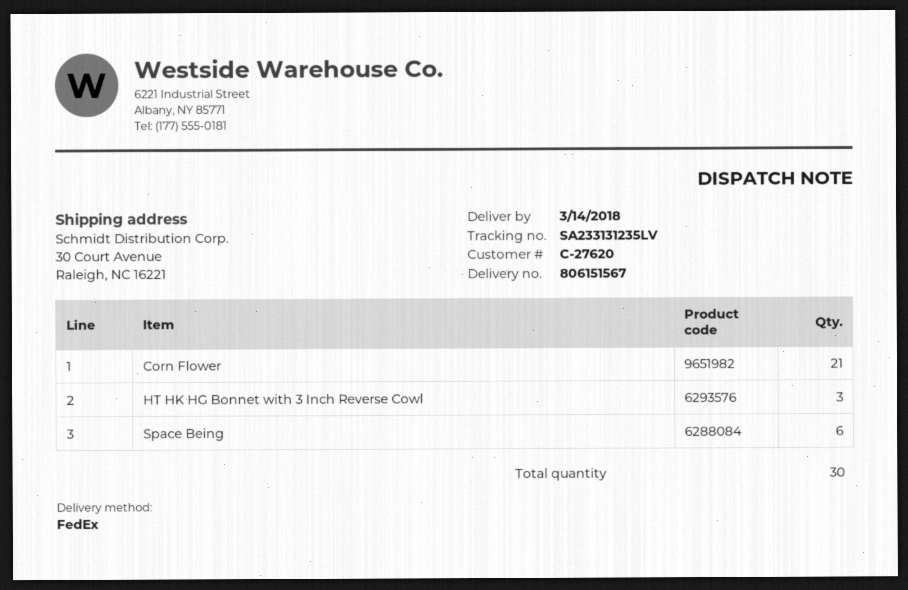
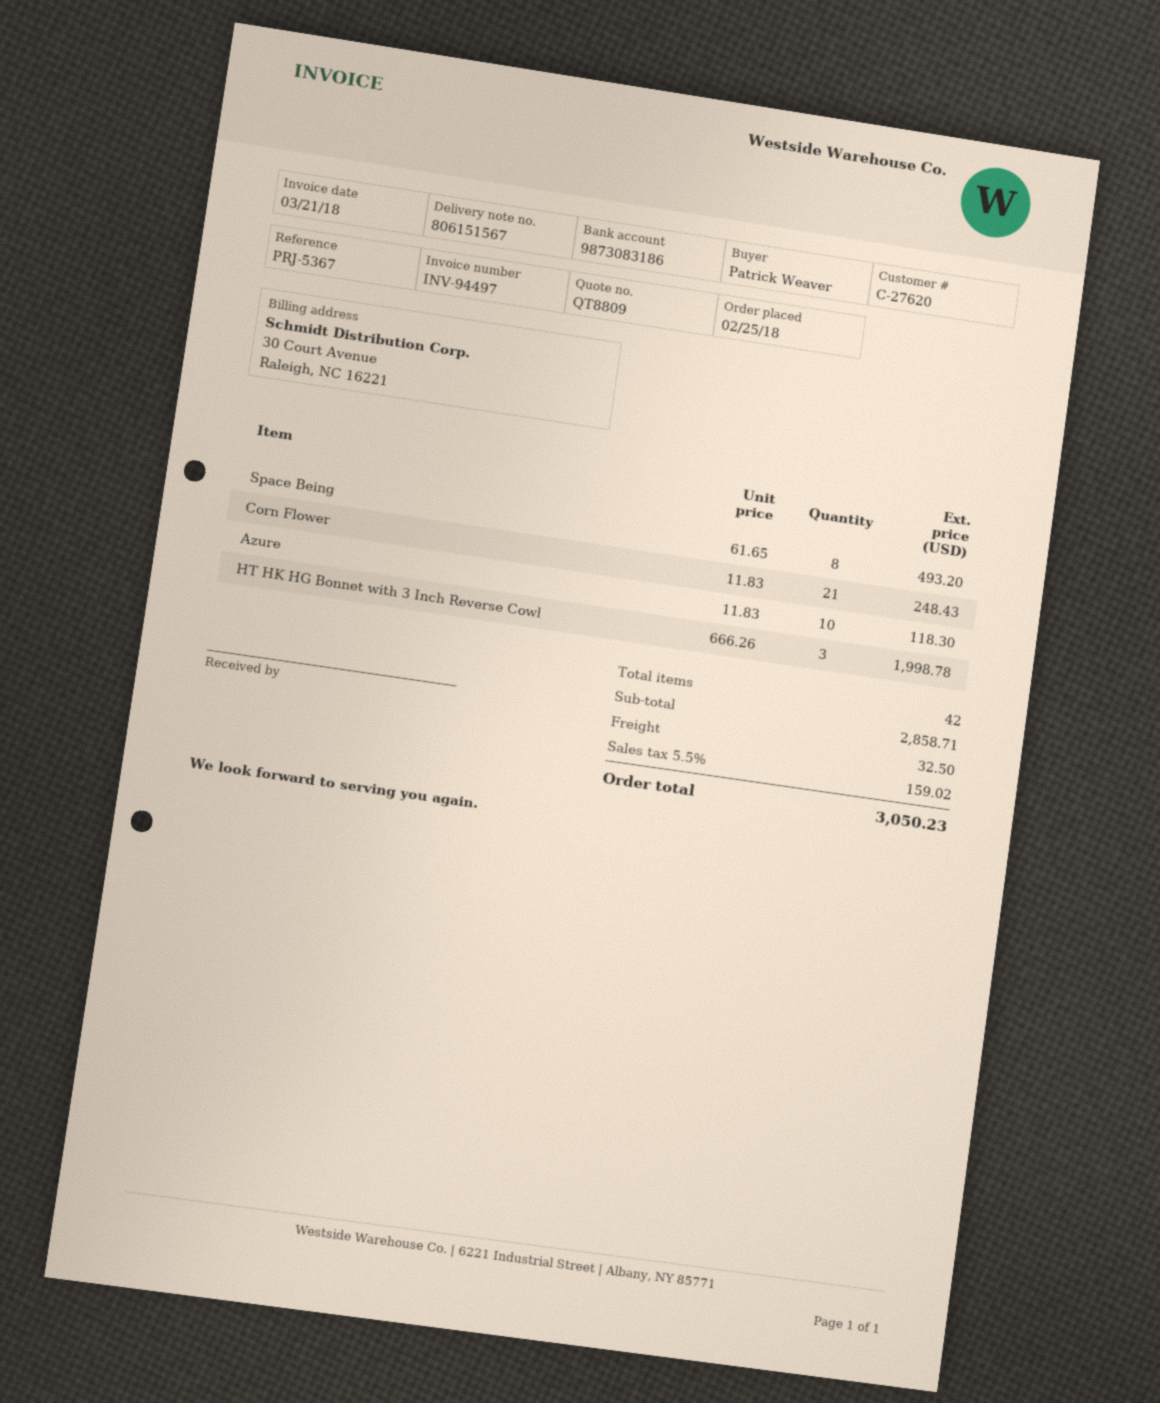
Space Being: 6 -> 8
Azure: none -> 10
total quantity: 30 -> 42

